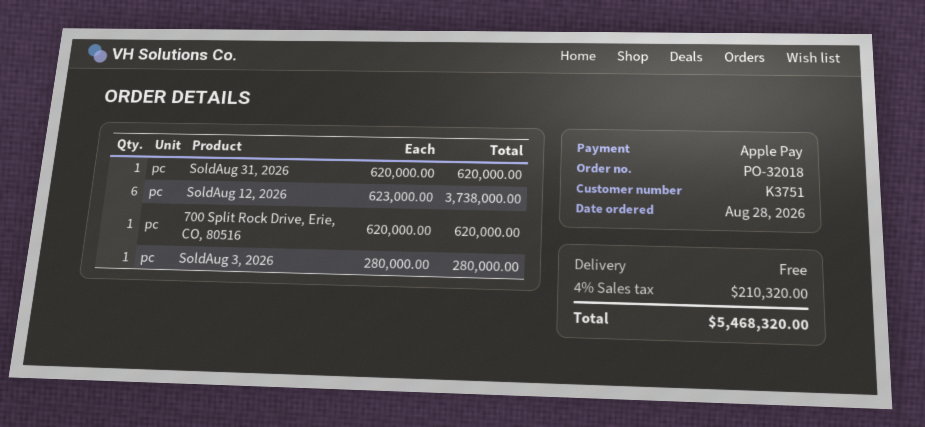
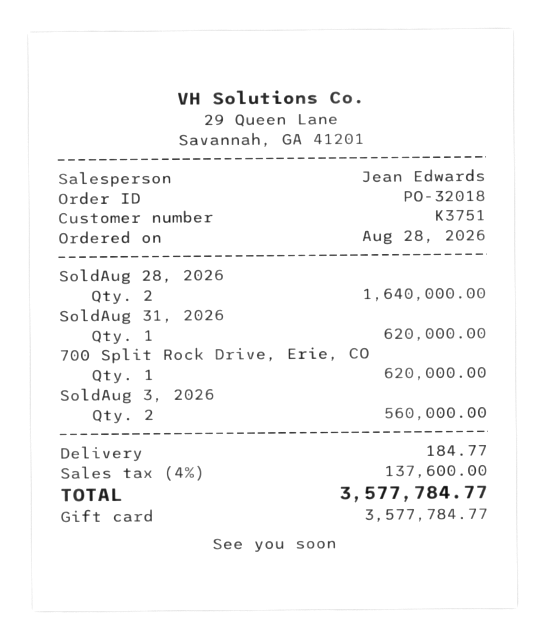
payment method: Apple Pay -> gift card
SoldAug 12, 2026: 6 for 3738000.00 -> none
SoldAug 3, 2026: 1 for 280000.00 -> 2 for 560000.00
SoldAug 28, 2026: none -> 2 for 1640000.00
shipping: 0.00 -> 184.77
tax: 4% = 210320.00 -> 4% = 137600.00
total: 5468320.00 -> 3577784.77

